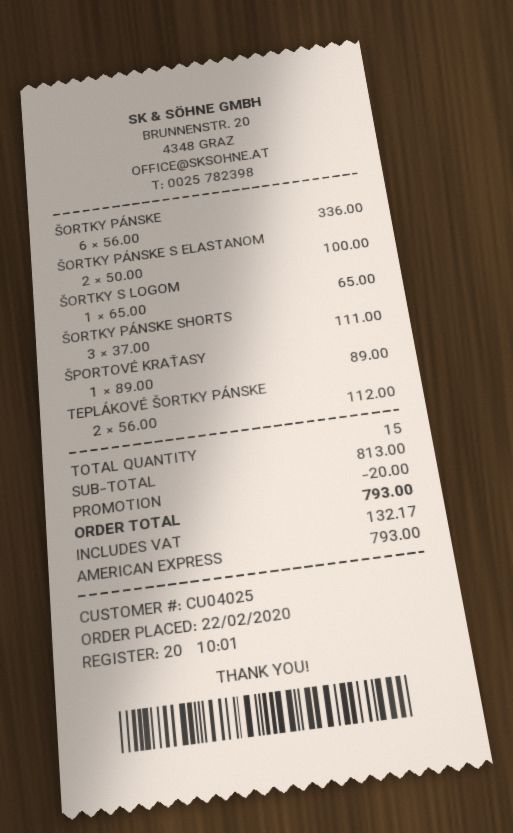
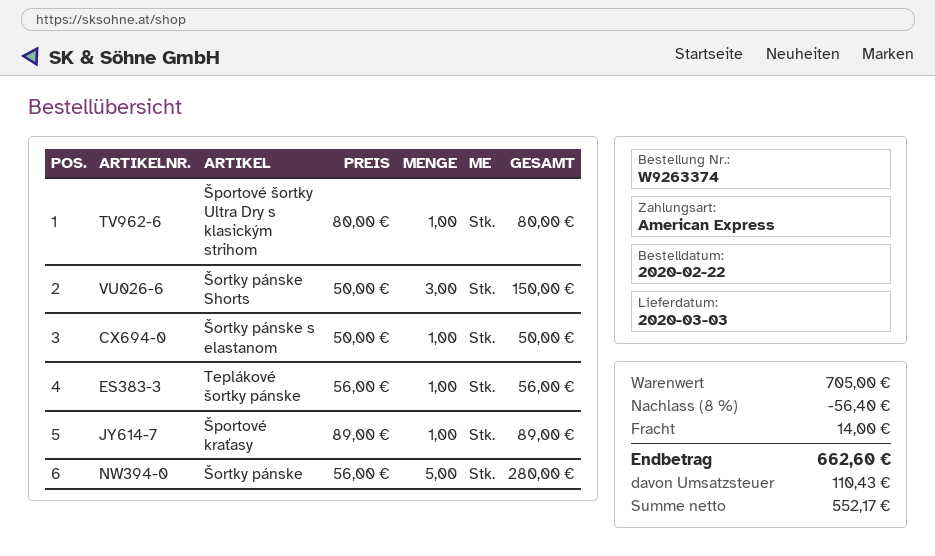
ŠORTKY PÁNSKE: 6 x 56.00 = 336.00 -> 5 x 56.00 = 280.00
ŠORTKY PÁNSKE S ELASTANOM: 2 x 50.00 = 100.00 -> 1 x 50.00 = 50.00
ŠORTKY S LOGOM: 1 x 65.00 = 65.00 -> none
ŠORTKY PÁNSKE SHORTS: 3 x 37.00 = 111.00 -> 3 x 50.00 = 150.00
TEPLÁKOVÉ ŠORTKY PÁNSKE: 2 x 56.00 = 112.00 -> 1 x 56.00 = 56.00
Športové šortky Ultra Dry s klasickým strihom: none -> 1 x 80.00 = 80.00
subtotal: 813.00 -> 705.00
discount: 20.00 -> 56.40
shipping: none -> 14.00
tax: 132.17 -> 110.43
total: 793.00 -> 662.60

